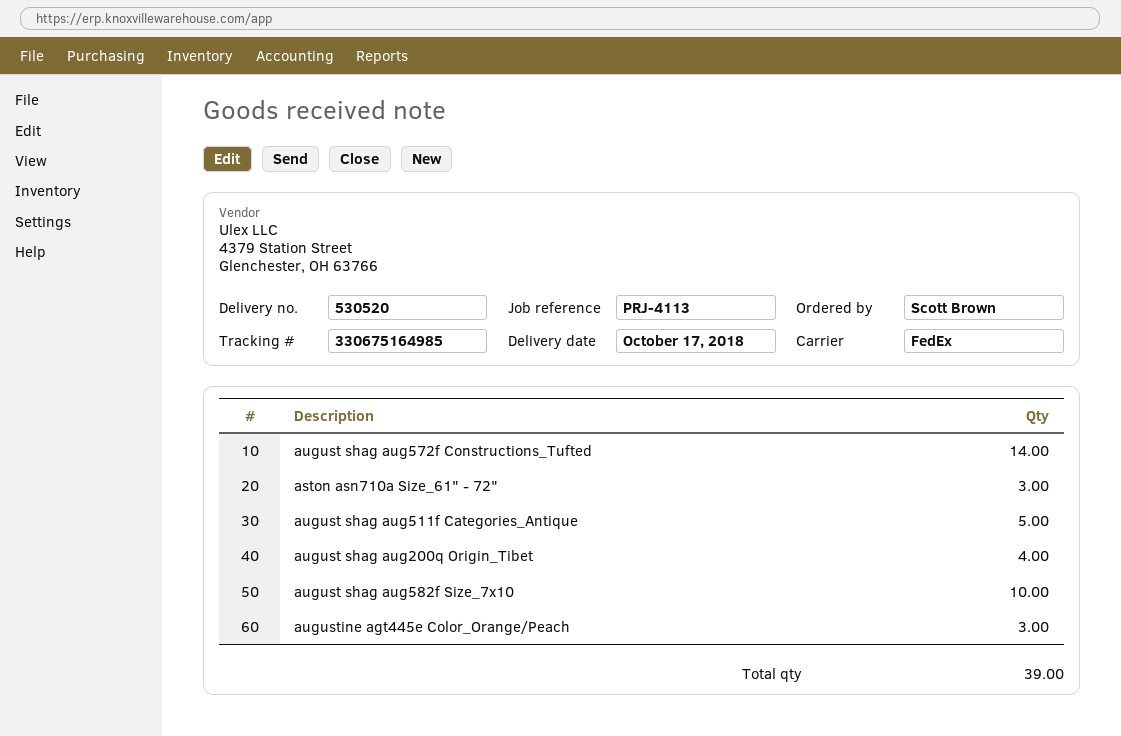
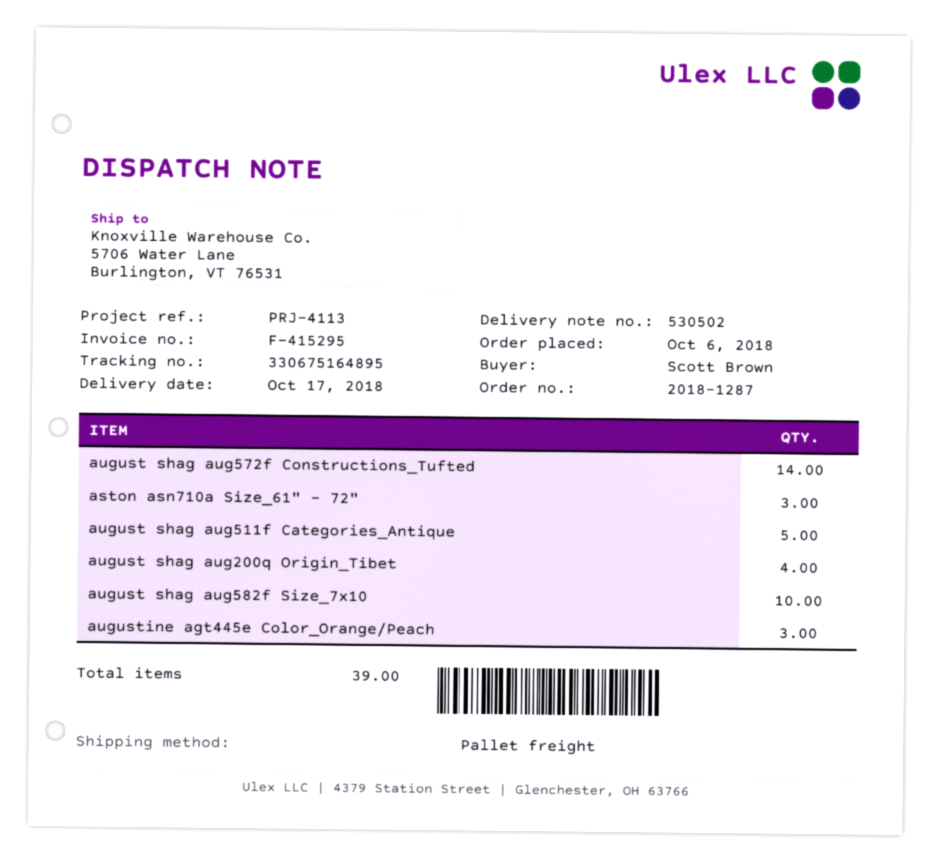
delivery note number: 530520 -> 530502
shipping method: FedEx -> pallet freight
tracking number: 330675164985 -> 330675164895

